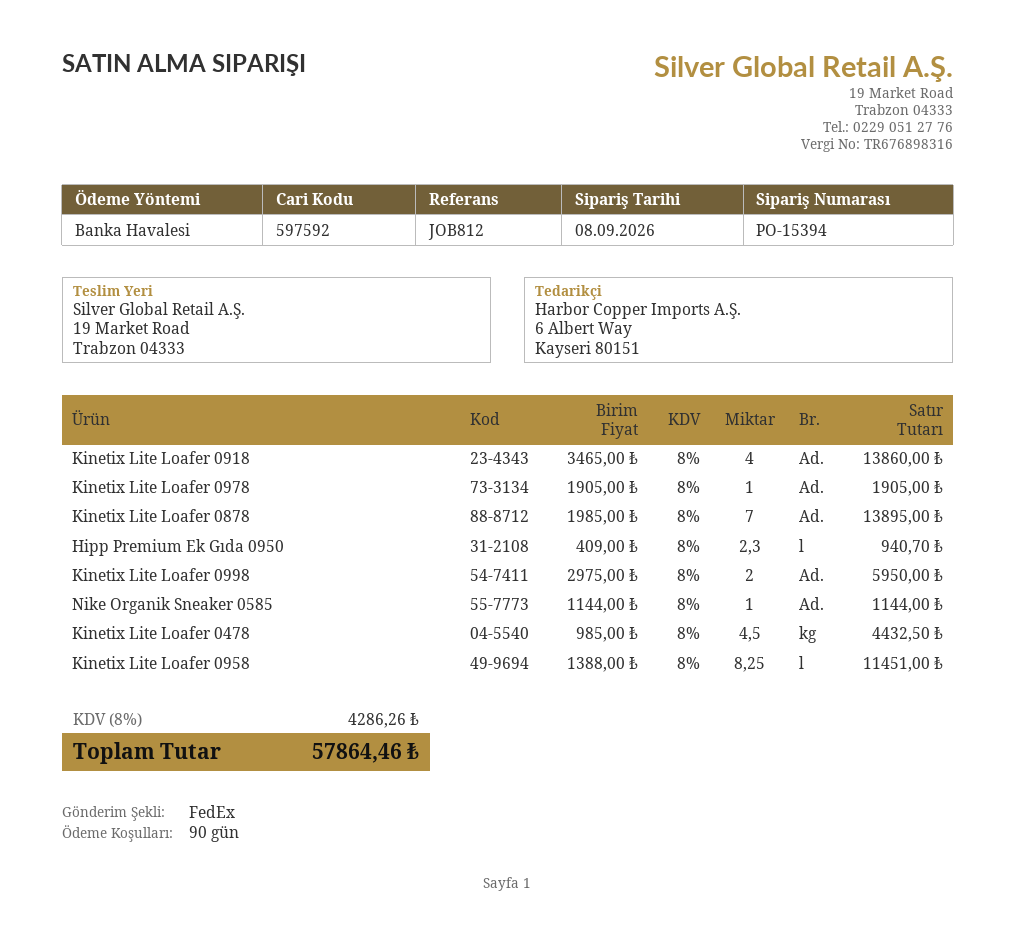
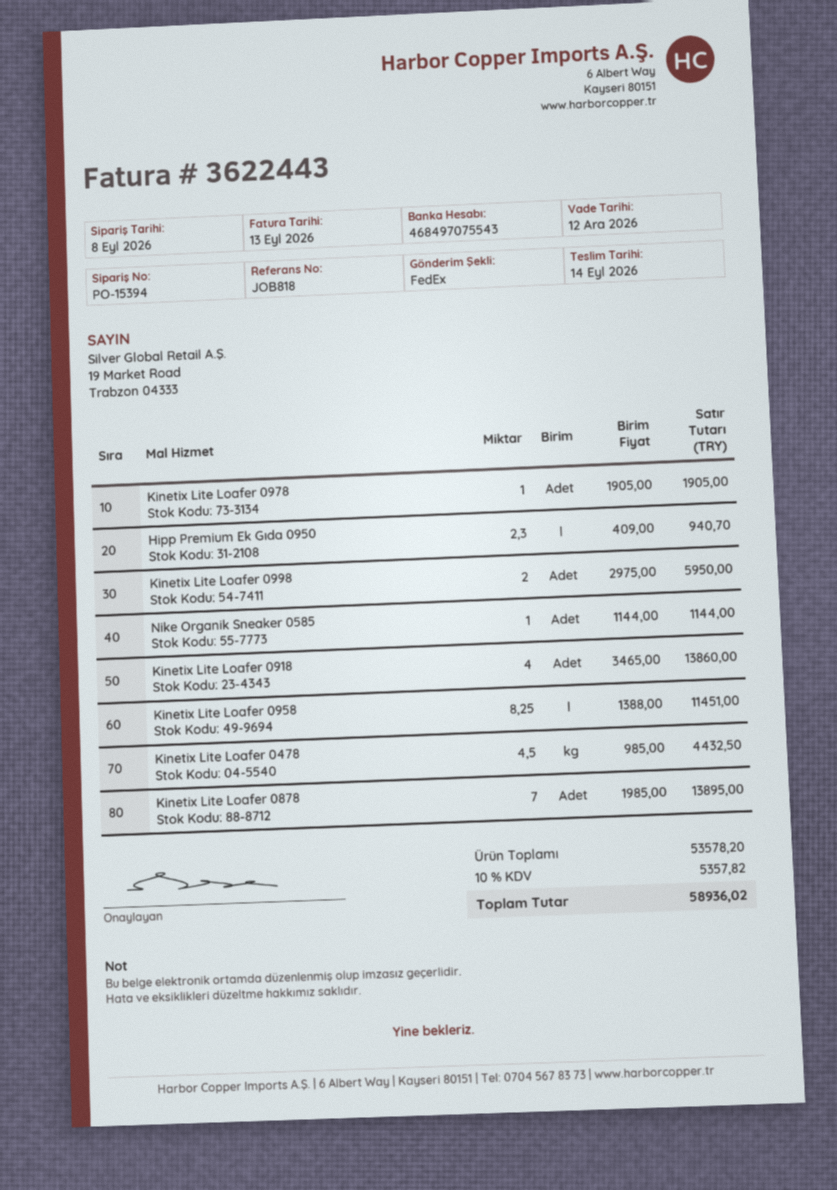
reference: JOB812 -> JOB818
tax: 8% = 4286.26 -> 10% = 5357.82
total: 57864.46 -> 58936.02

